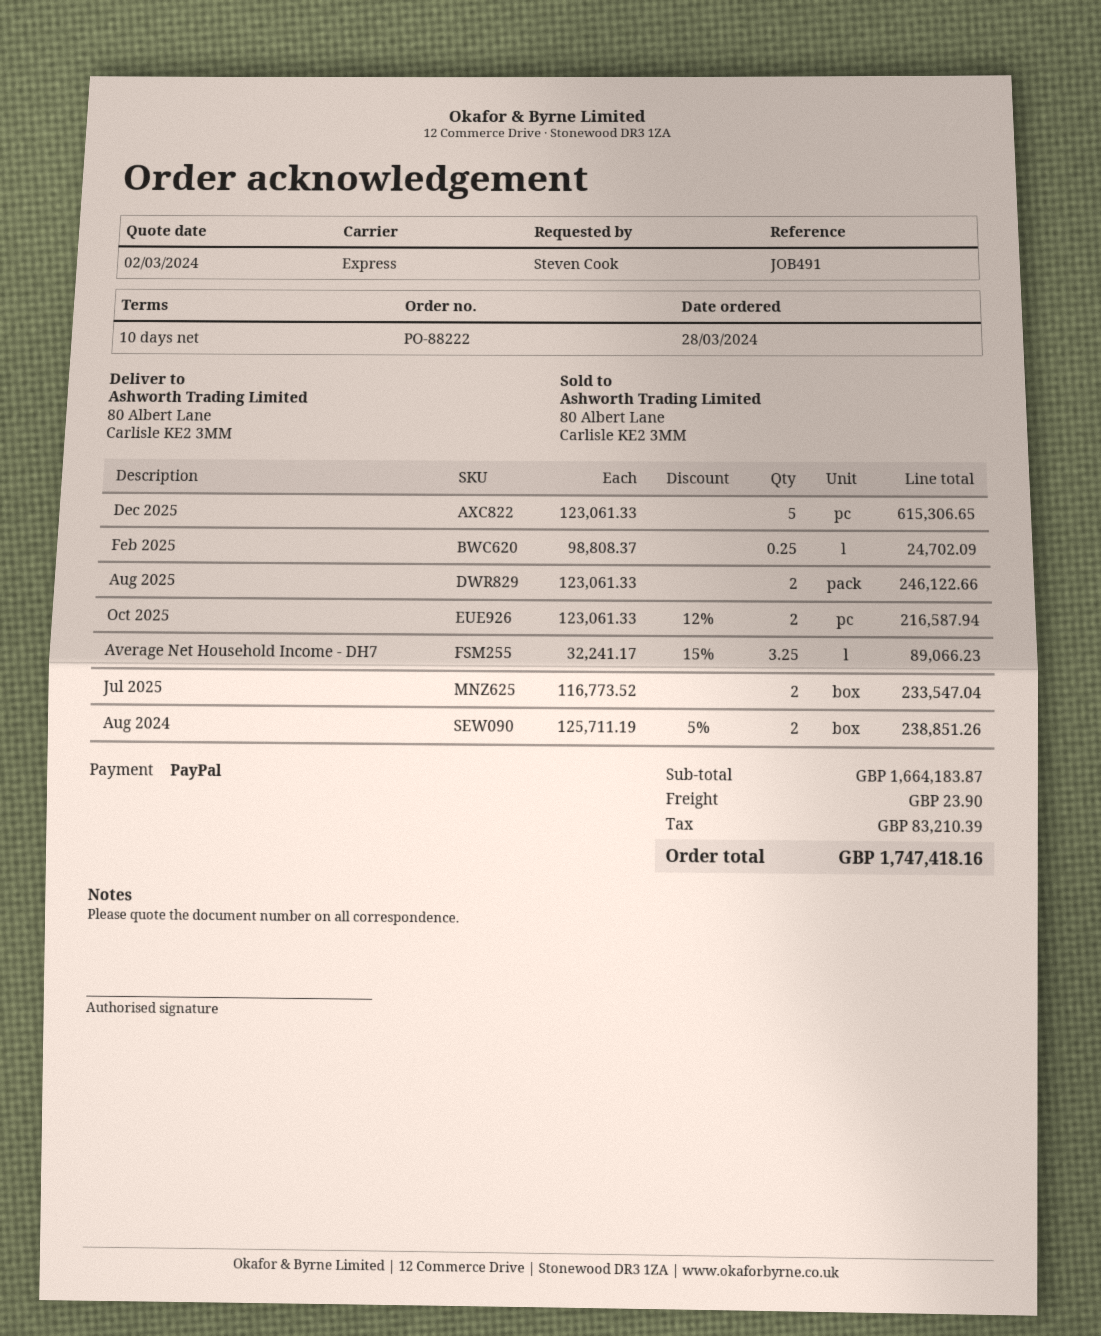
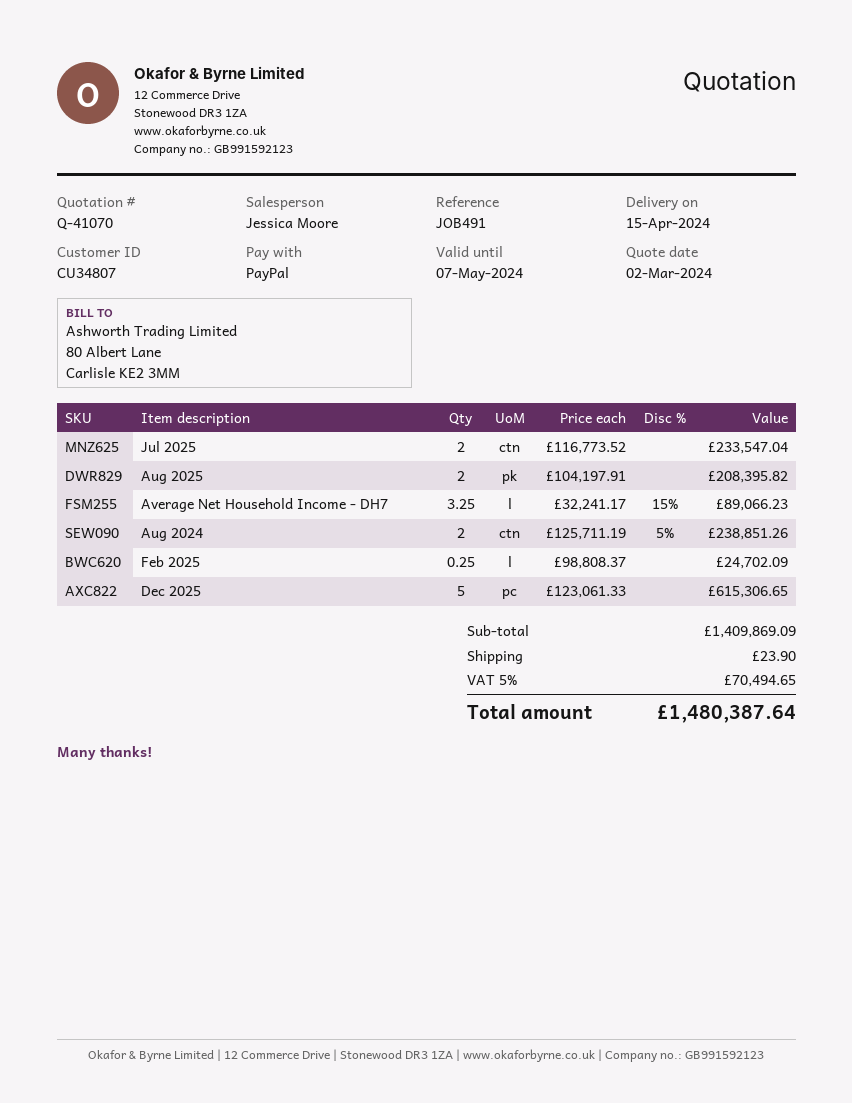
Aug 2025: 2 x 123061.33 = 246122.66 -> 2 x 104197.91 = 208395.82
Oct 2025: 2 x 123061.33 - 12% = 216587.94 -> none
subtotal: 1664183.87 -> 1409869.09
tax: 83210.39 -> 70494.65
total: 1747418.16 -> 1480387.64

